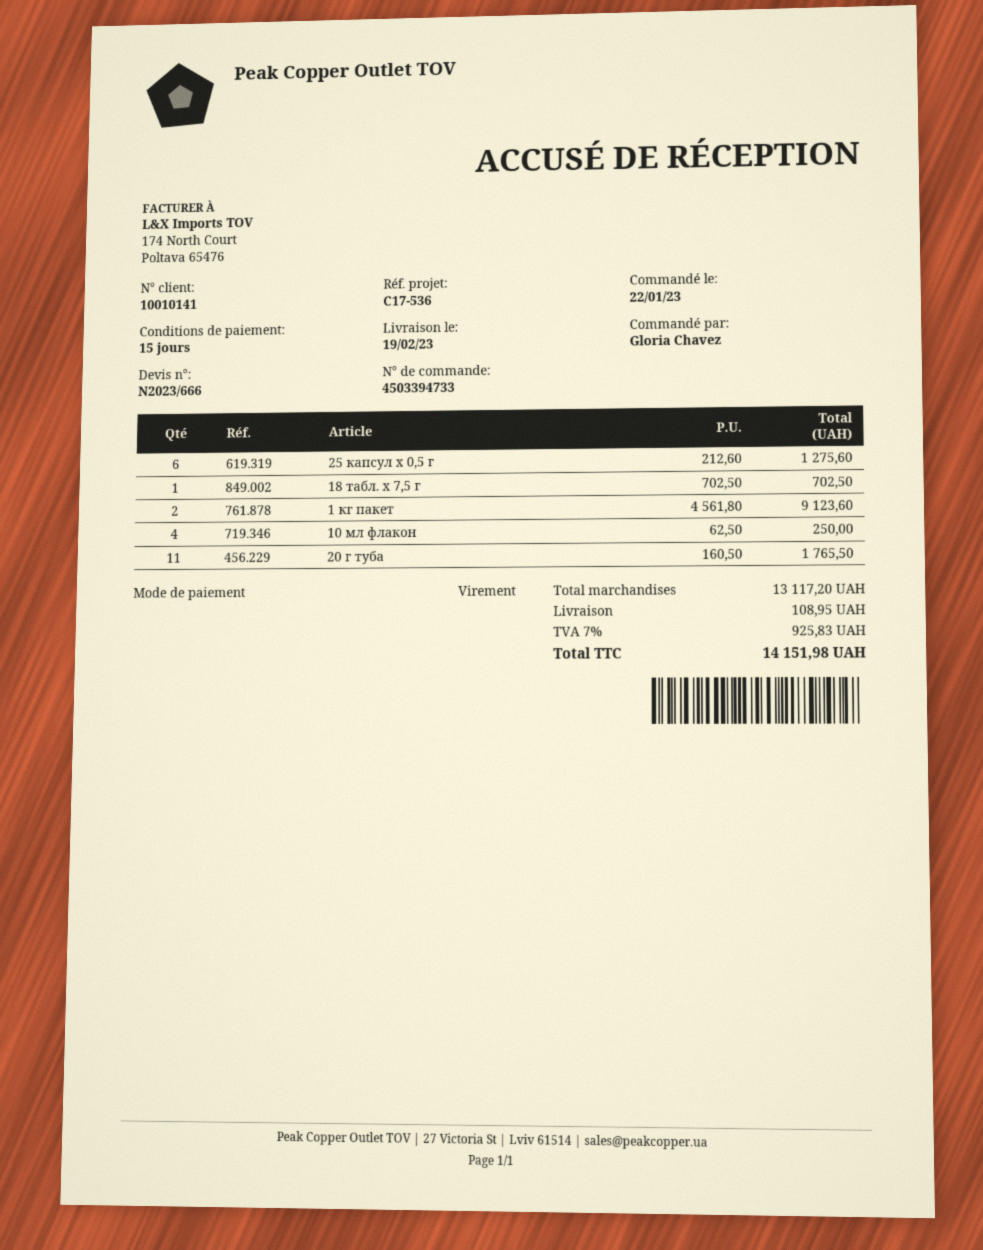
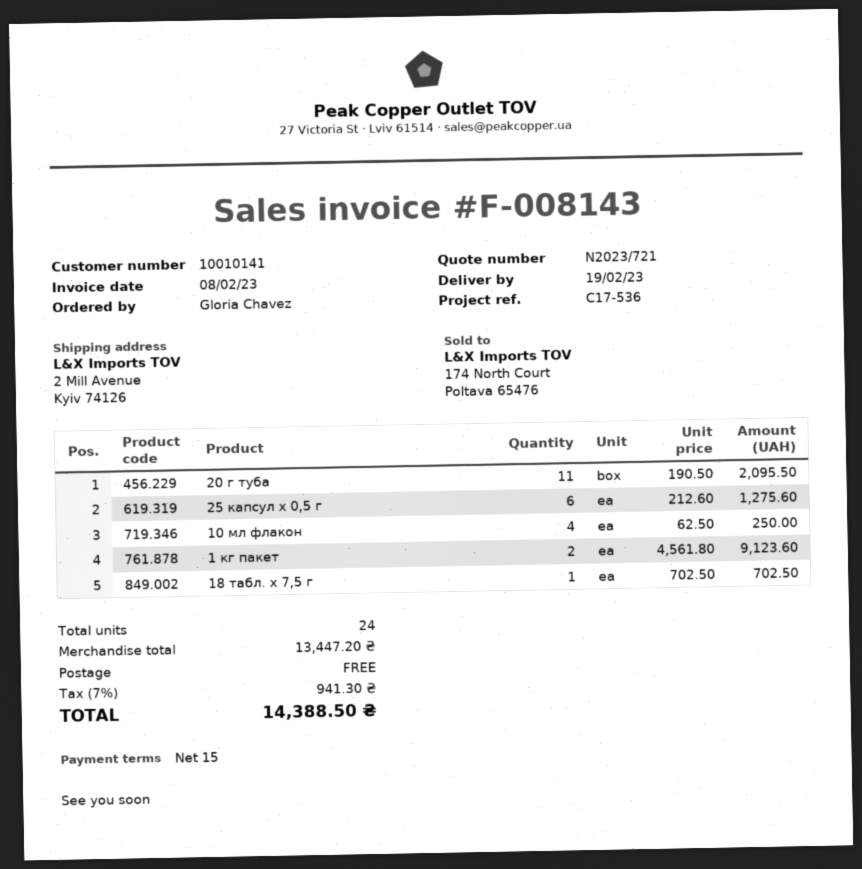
quote number: N2023/666 -> N2023/721
20 г туба: 11 x 160.50 = 1765.50 -> 11 x 190.50 = 2095.50
subtotal: 13117.20 -> 13447.20
shipping: 108.95 -> 0.00
tax: 7% = 925.83 -> 7% = 941.30
total: 14151.98 -> 14388.50

